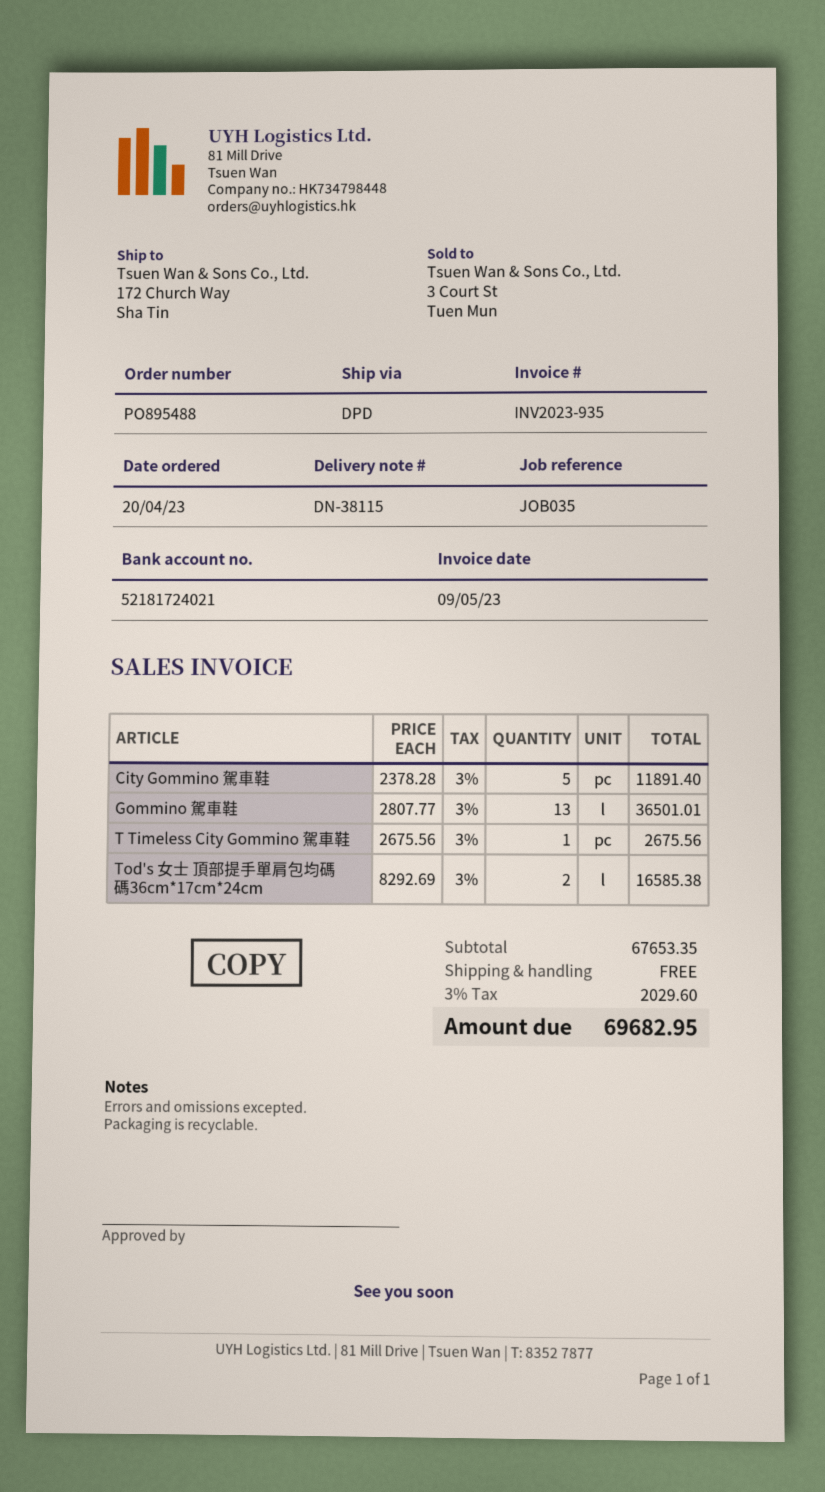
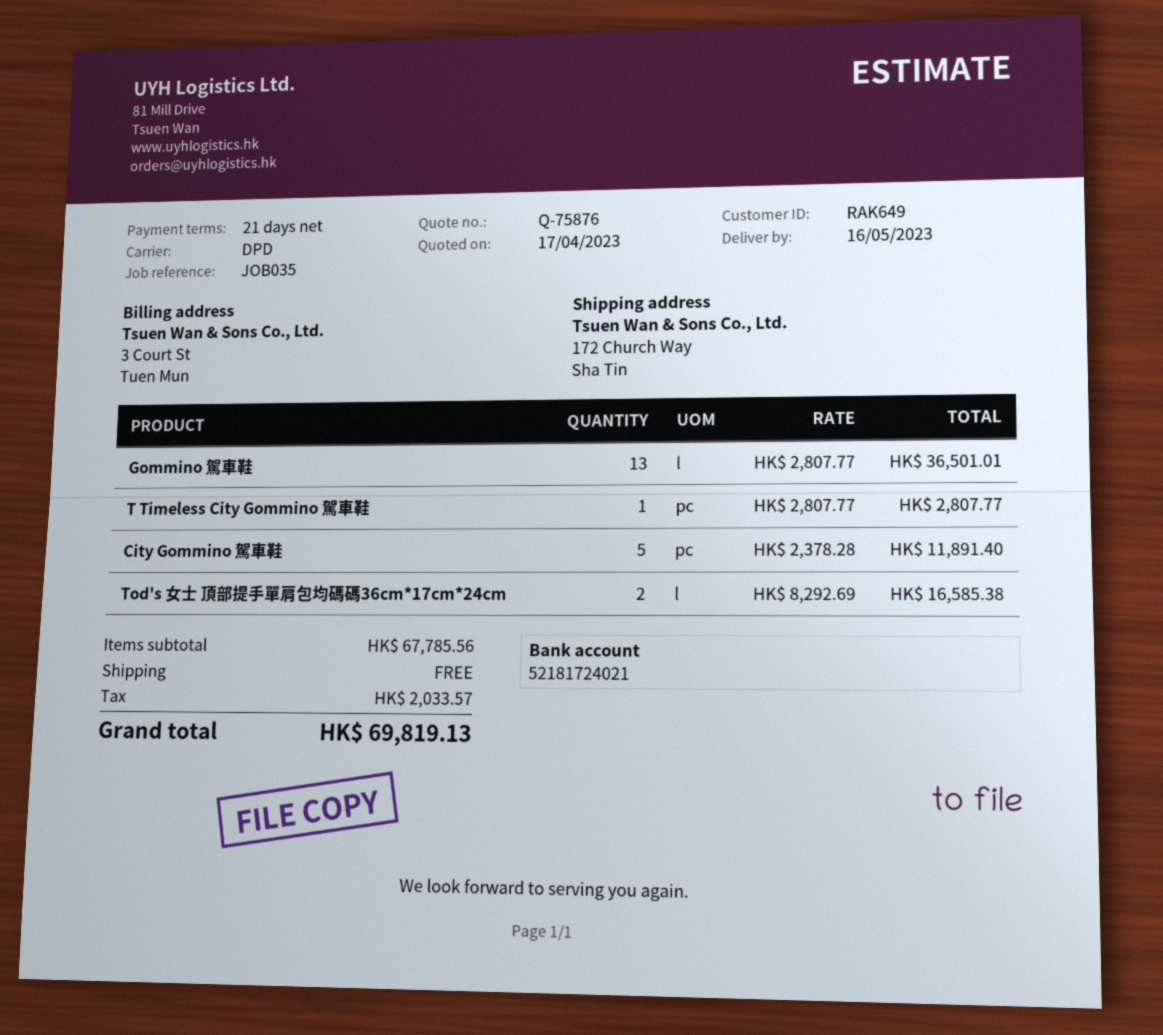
T Timeless City Gommino 駕車鞋: 1 x 2675.56 = 2675.56 -> 1 x 2807.77 = 2807.77
subtotal: 67653.35 -> 67785.56
tax: 2029.60 -> 2033.57
total: 69682.95 -> 69819.13

